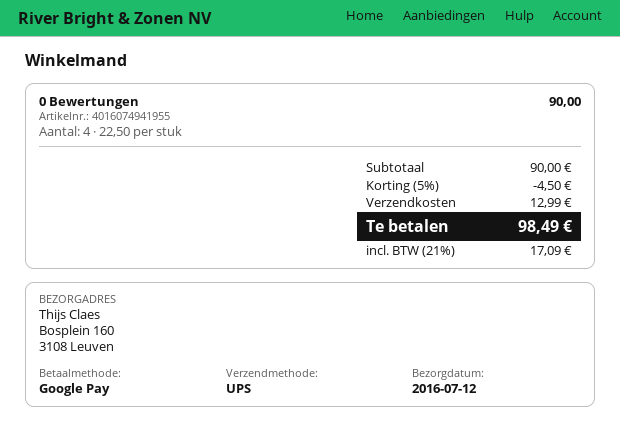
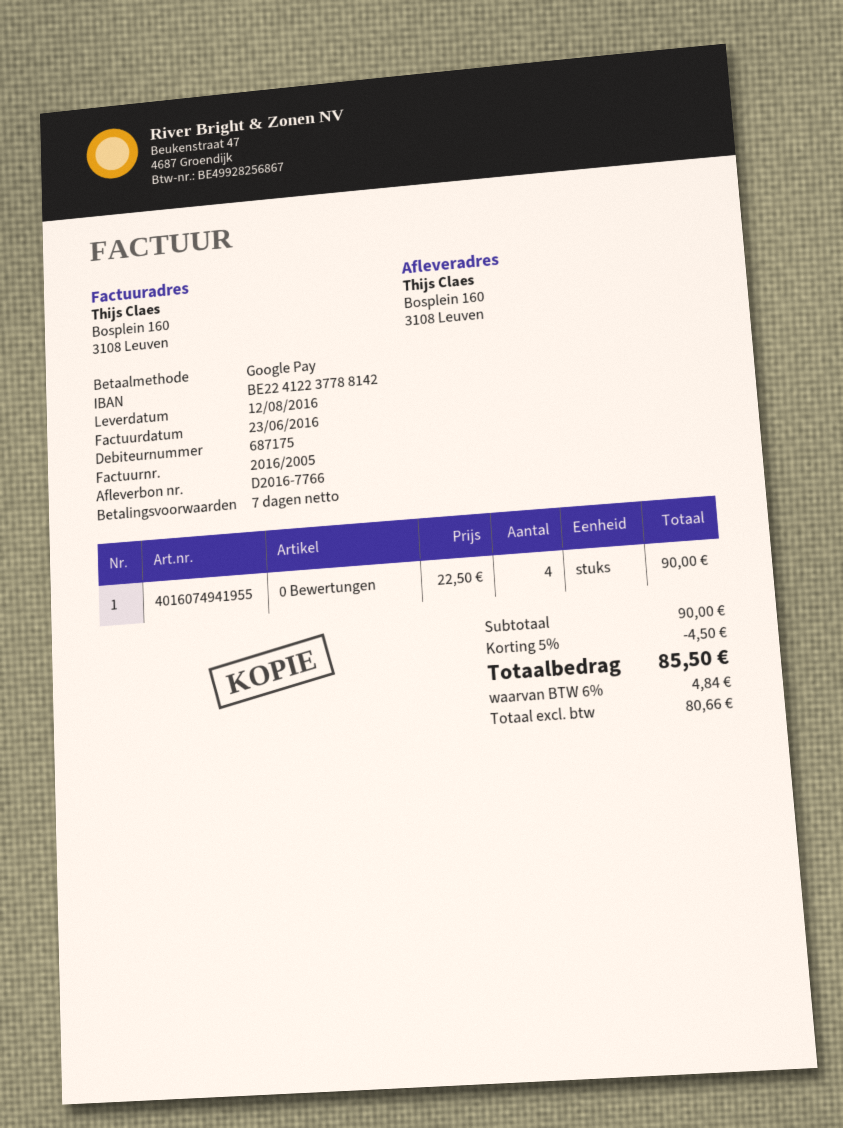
delivery date: 2016-07-12 -> 2016-08-12
shipping: 12.99 -> none
tax: 21% = 17.09 -> 6% = 4.84
total: 98.49 -> 85.50

